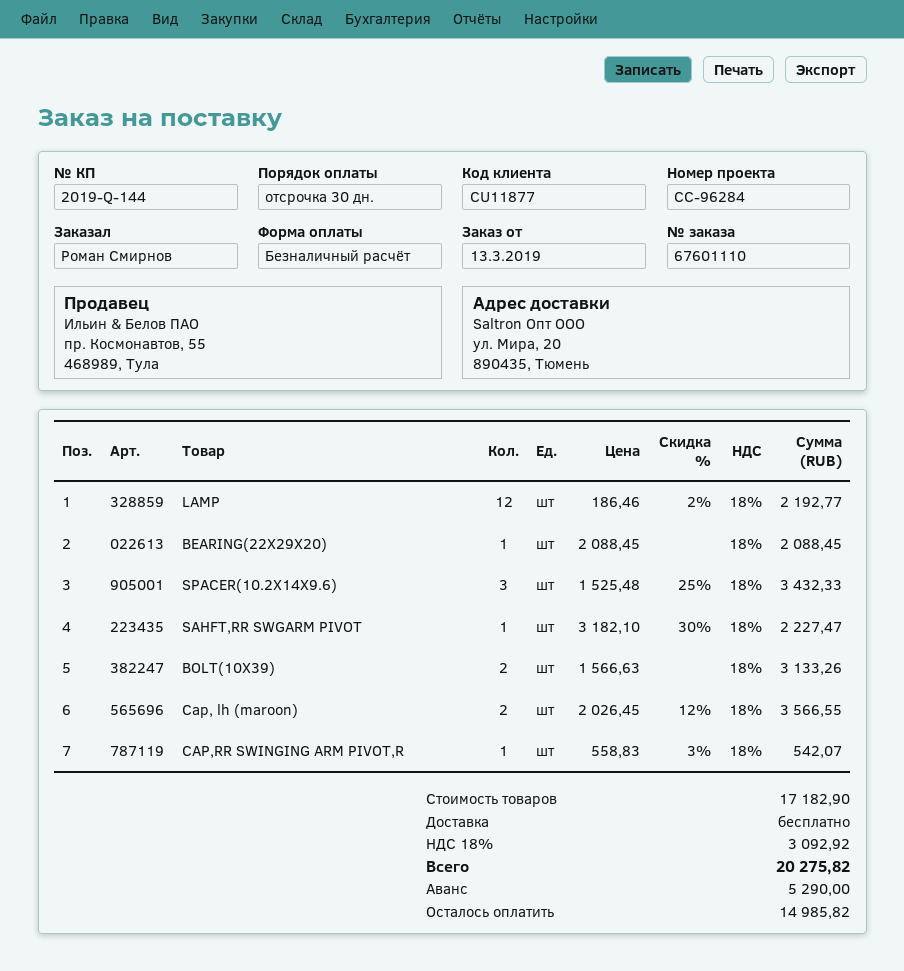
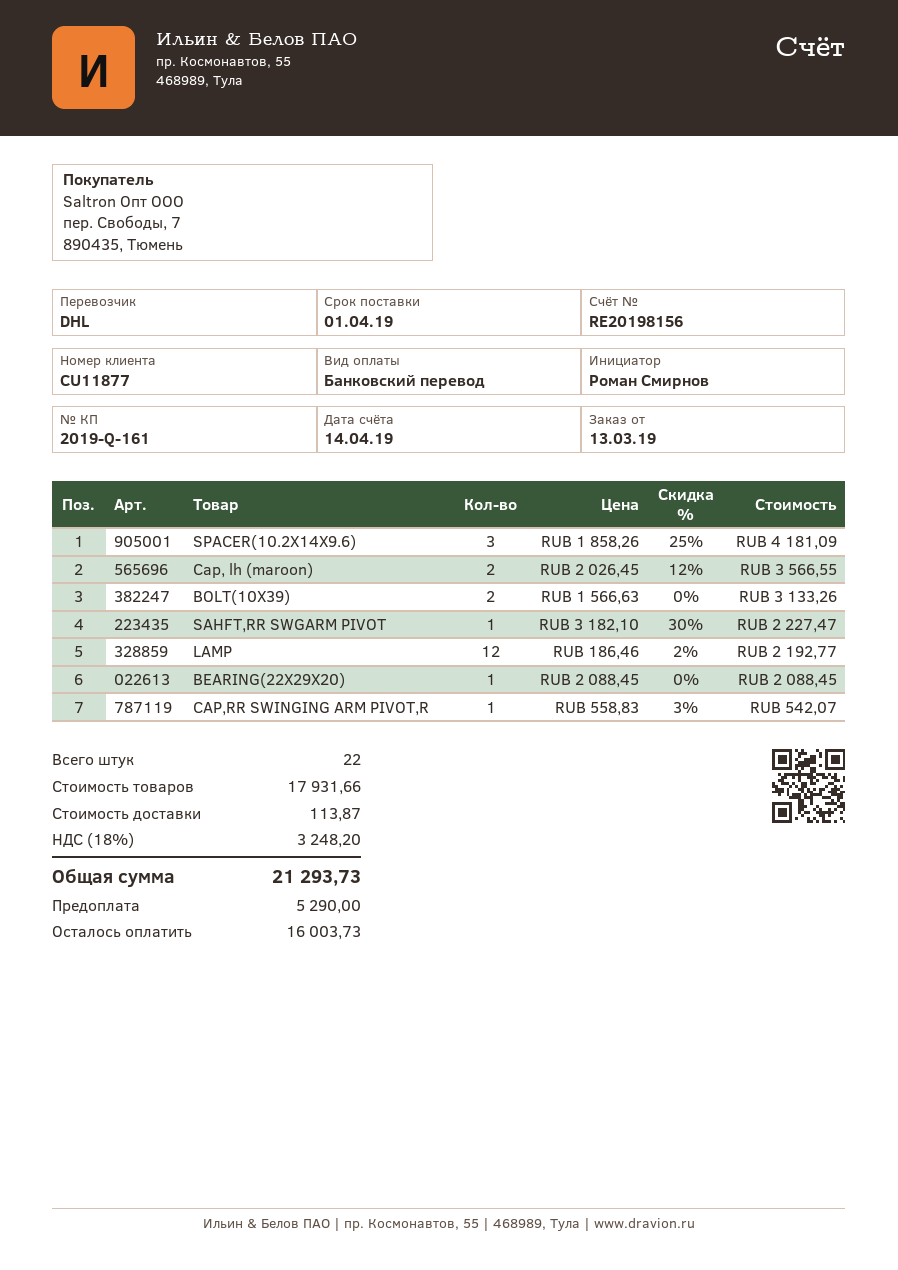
quote number: 2019-Q-144 -> 2019-Q-161
SPACER(10.2X14X9.6): 3 x 1525.48 - 25% = 3432.33 -> 3 x 1858.26 - 25% = 4181.09
subtotal: 17182.90 -> 17931.66
shipping: 0.00 -> 113.87
tax: 18% = 3092.92 -> 18% = 3248.20
total: 20275.82 -> 21293.73
balance: 14985.82 -> 16003.73

